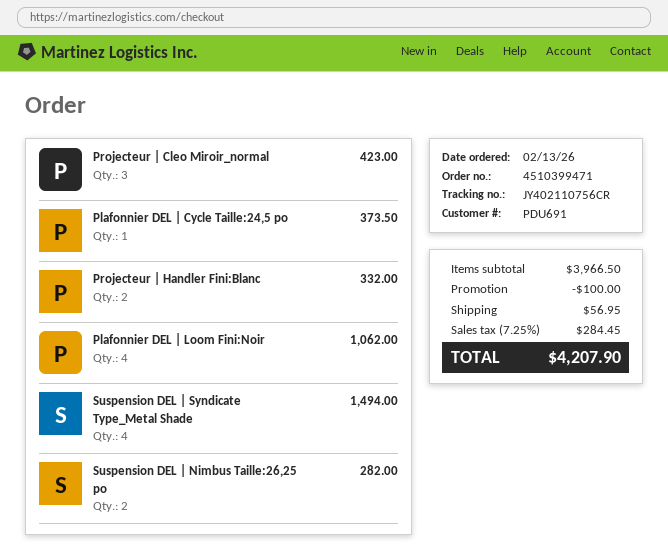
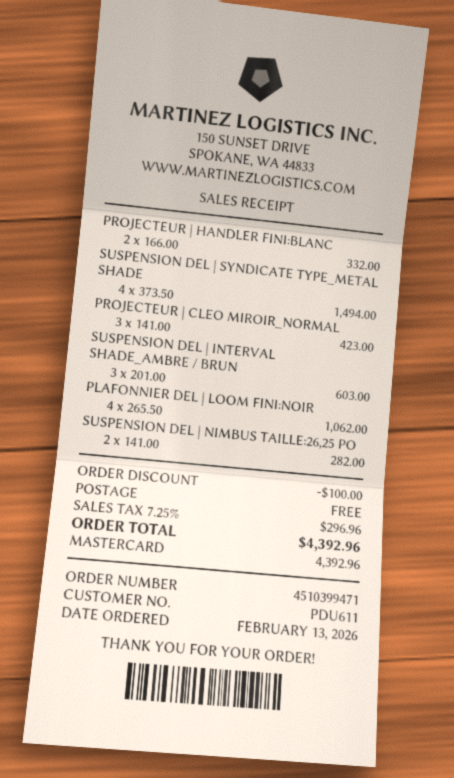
customer number: PDU691 -> PDU611
Plafonnier DEL | Cycle Taille:24,5 po: 1 for 373.50 -> none
SUSPENSION DEL | INTERVAL SHADE_AMBRE / BRUN: none -> 3 for 603.00
shipping: 56.95 -> 0.00
tax: 7.25% = 284.45 -> 7.25% = 296.96
total: 4207.90 -> 4392.96

